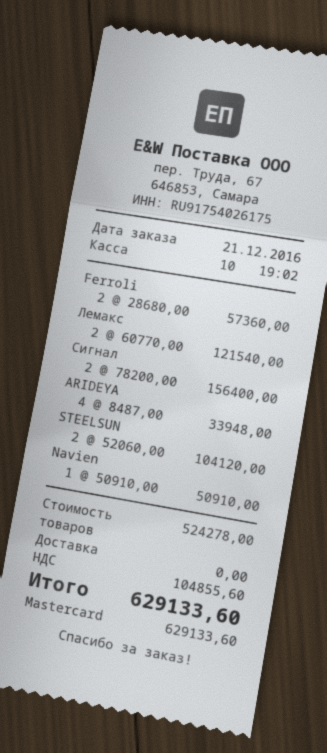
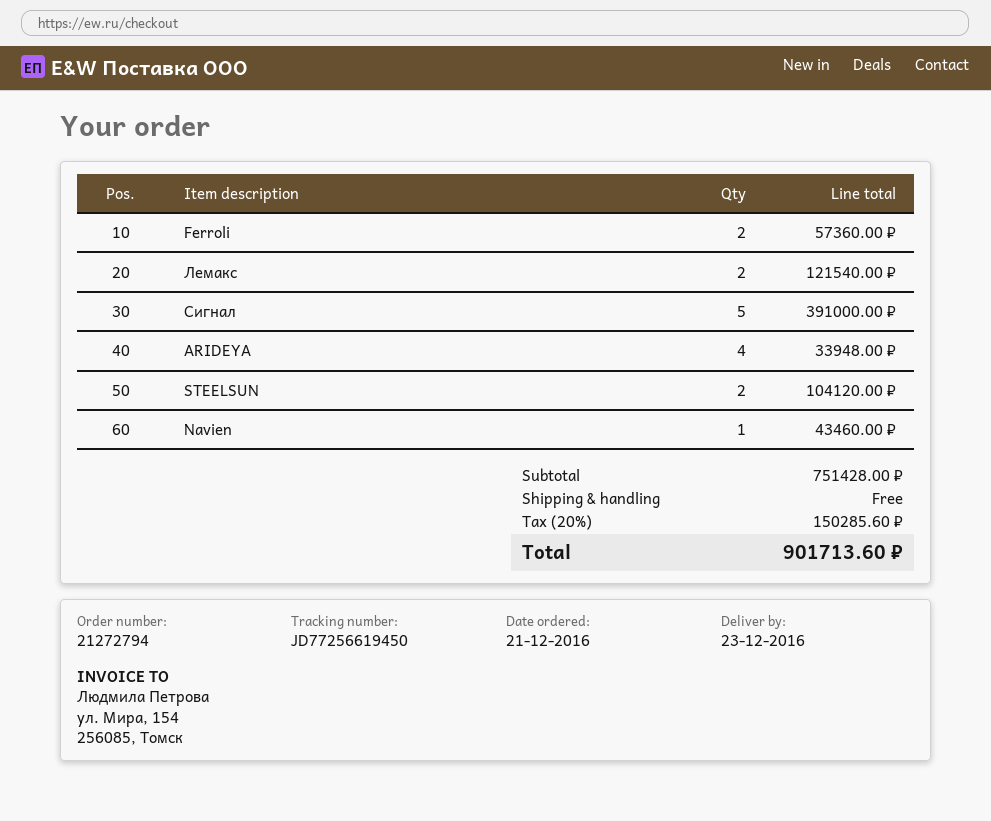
Сигнал: 2 for 156400.00 -> 5 for 391000.00
Navien: 1 for 50910.00 -> 1 for 43460.00
subtotal: 524278.00 -> 751428.00
tax: 104855.60 -> 150285.60
total: 629133.60 -> 901713.60

